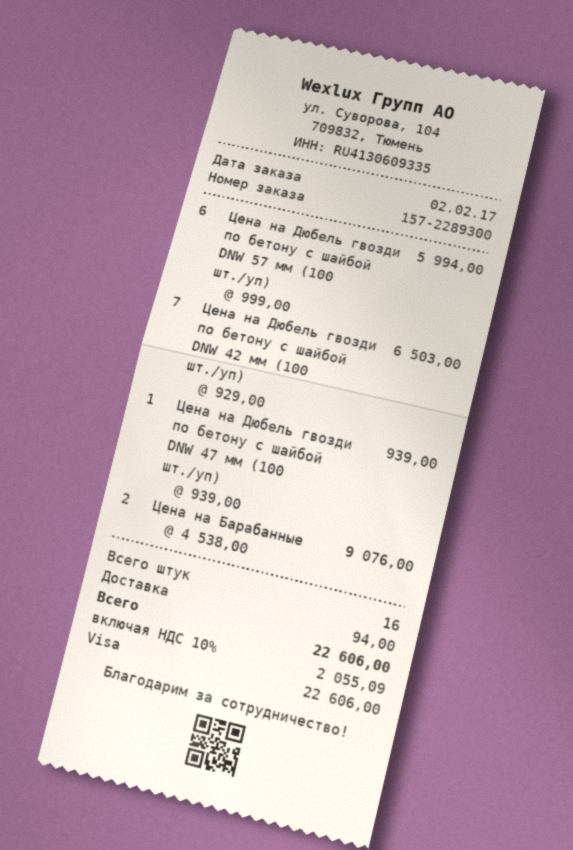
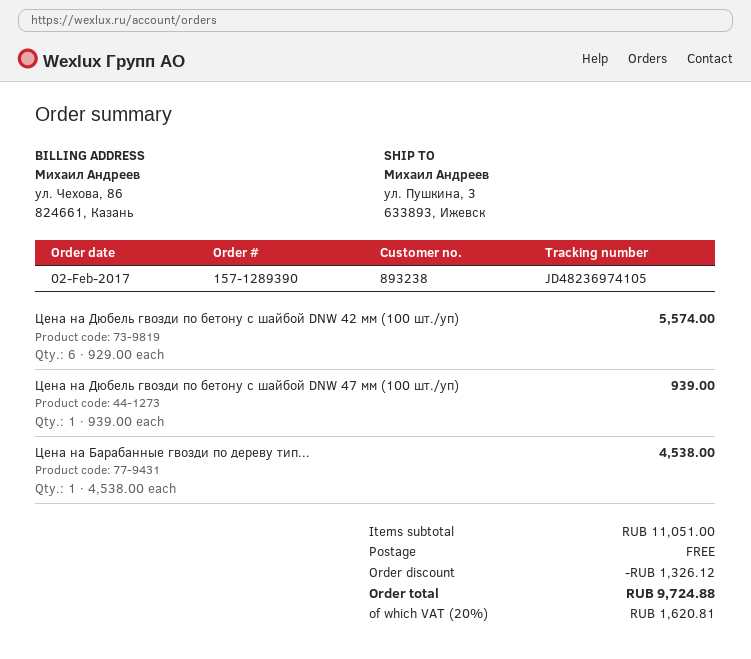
order number: 157-2289300 -> 157-1289390
Цена на Дюбель гвозди по бетону с шайбой DNW 57 мм (100 шт./уп): 6 x 999.00 = 5994.00 -> none
Цена на Дюбель гвозди по бетону с шайбой DNW 42 мм (100 шт./уп): 7 x 929.00 = 6503.00 -> 6 x 929.00 = 5574.00
Цена на Барабанные: 2 x 4538.00 = 9076.00 -> 1 x 4538.00 = 4538.00
discount: none -> 1326.12
shipping: 94.00 -> 0.00
tax: 10% = 2055.09 -> 20% = 1620.81
total: 22606.00 -> 9724.88

